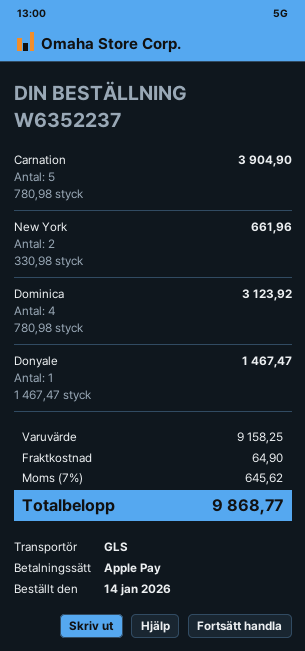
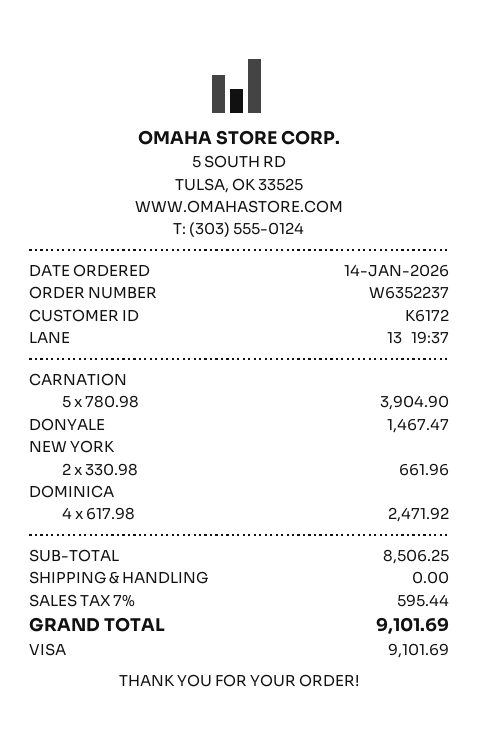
payment method: Apple Pay -> Visa
Dominica: 4 x 780.98 = 3123.92 -> 4 x 617.98 = 2471.92
subtotal: 9158.25 -> 8506.25
shipping: 64.90 -> 0.00
tax: 7% = 645.62 -> 7% = 595.44
total: 9868.77 -> 9101.69

